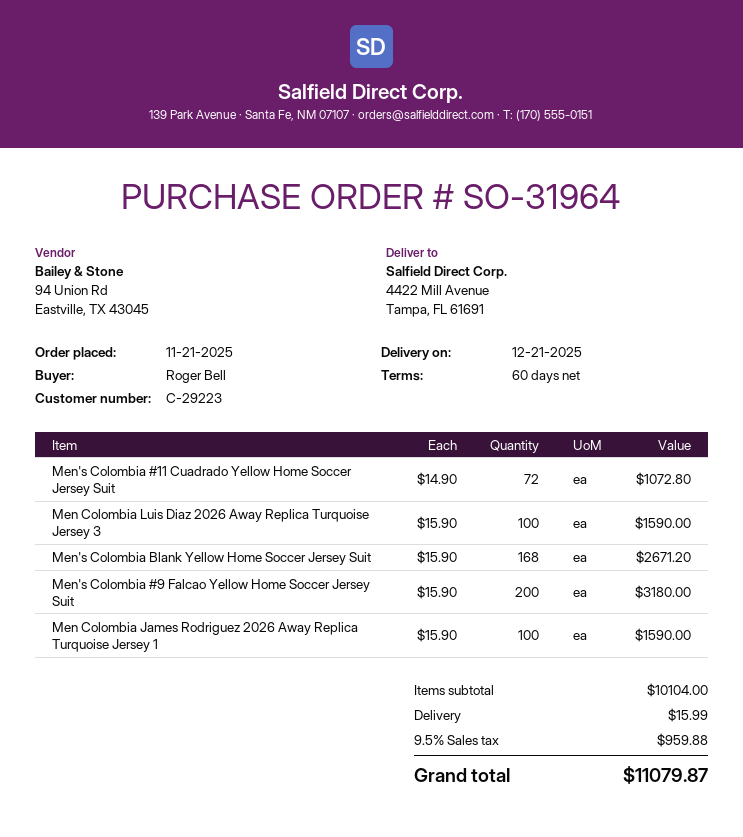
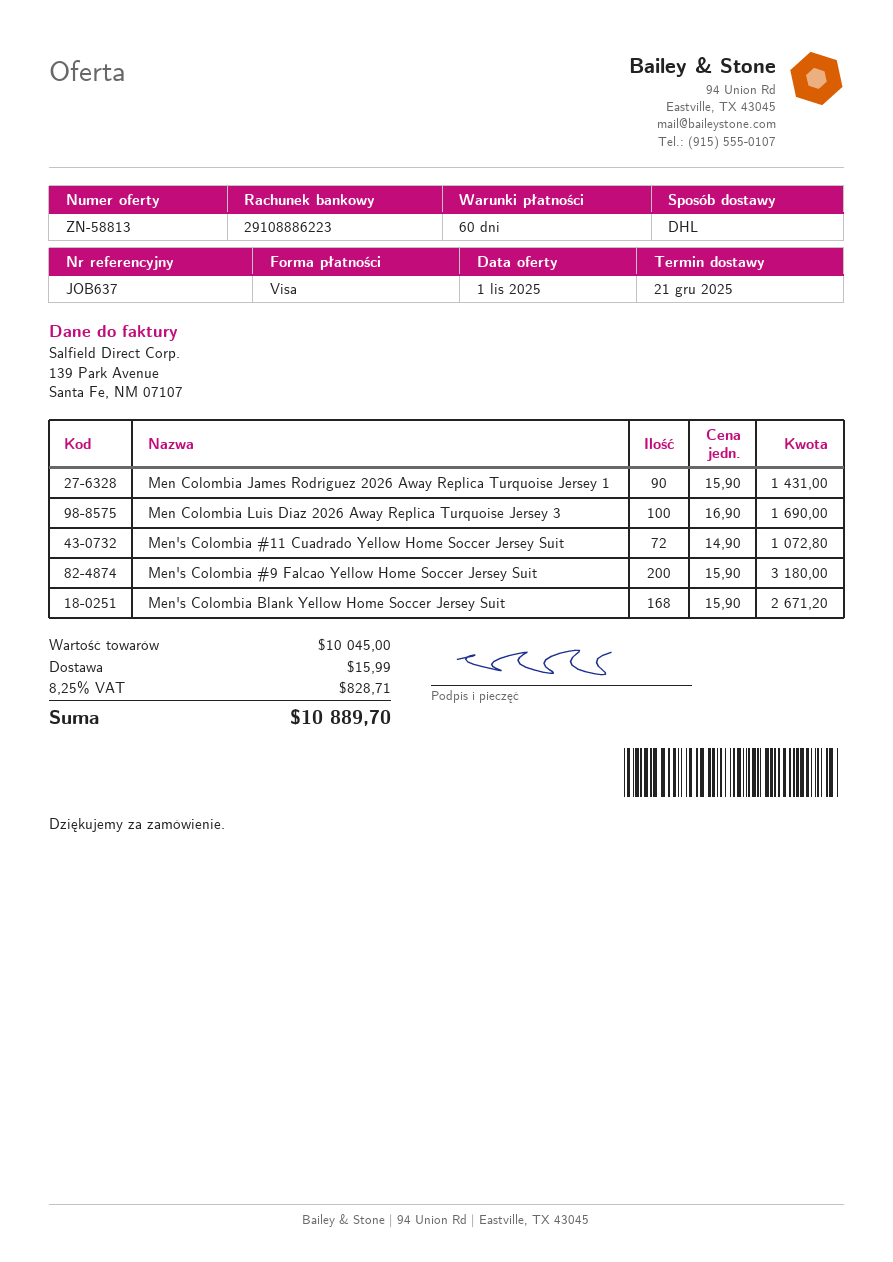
Men Colombia Luis Diaz 2026 Away Replica Turquoise Jersey 3: 100 x 15.90 = 1590.00 -> 100 x 16.90 = 1690.00
Men Colombia James Rodriguez 2026 Away Replica Turquoise Jersey 1: 100 x 15.90 = 1590.00 -> 90 x 15.90 = 1431.00
subtotal: 10104.00 -> 10045.00
tax: 9.5% = 959.88 -> 8.25% = 828.71
total: 11079.87 -> 10889.70

